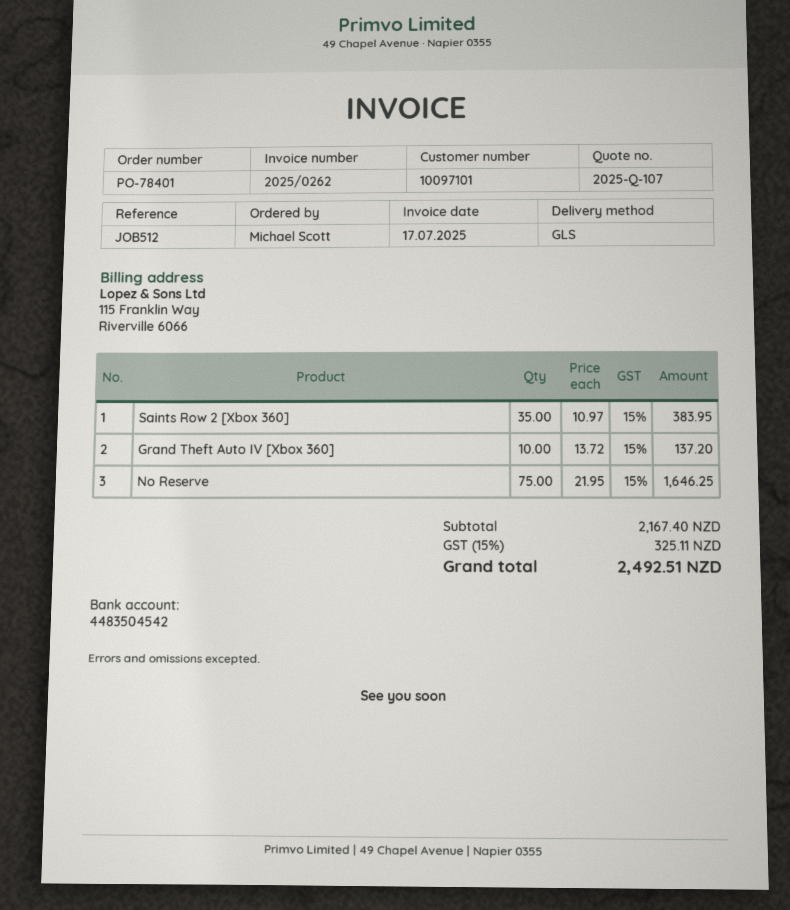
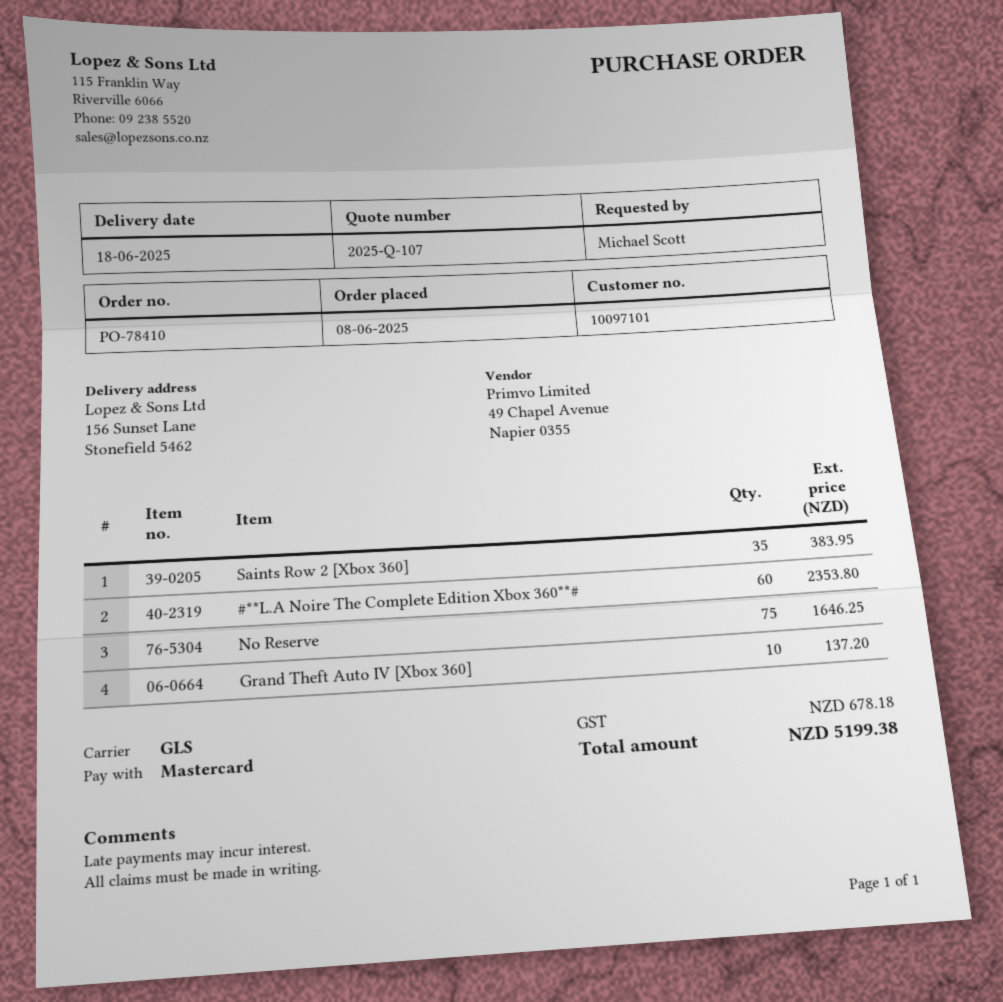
order number: PO-78401 -> PO-78410
#**L.A Noire The Complete Edition Xbox 360**#: none -> 60 for 2353.80
tax: 325.11 -> 678.18
total: 2492.51 -> 5199.38

